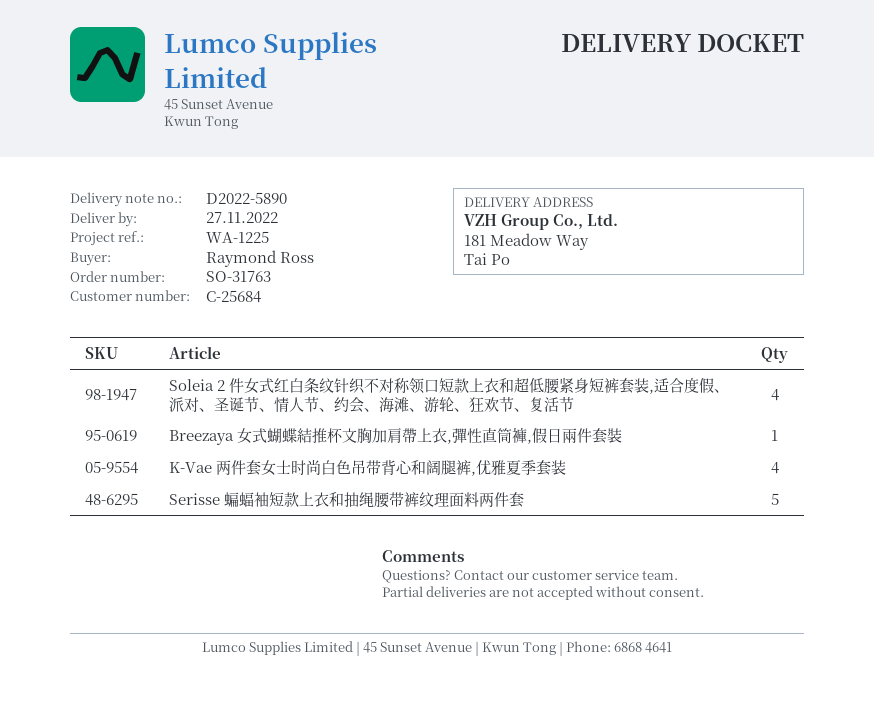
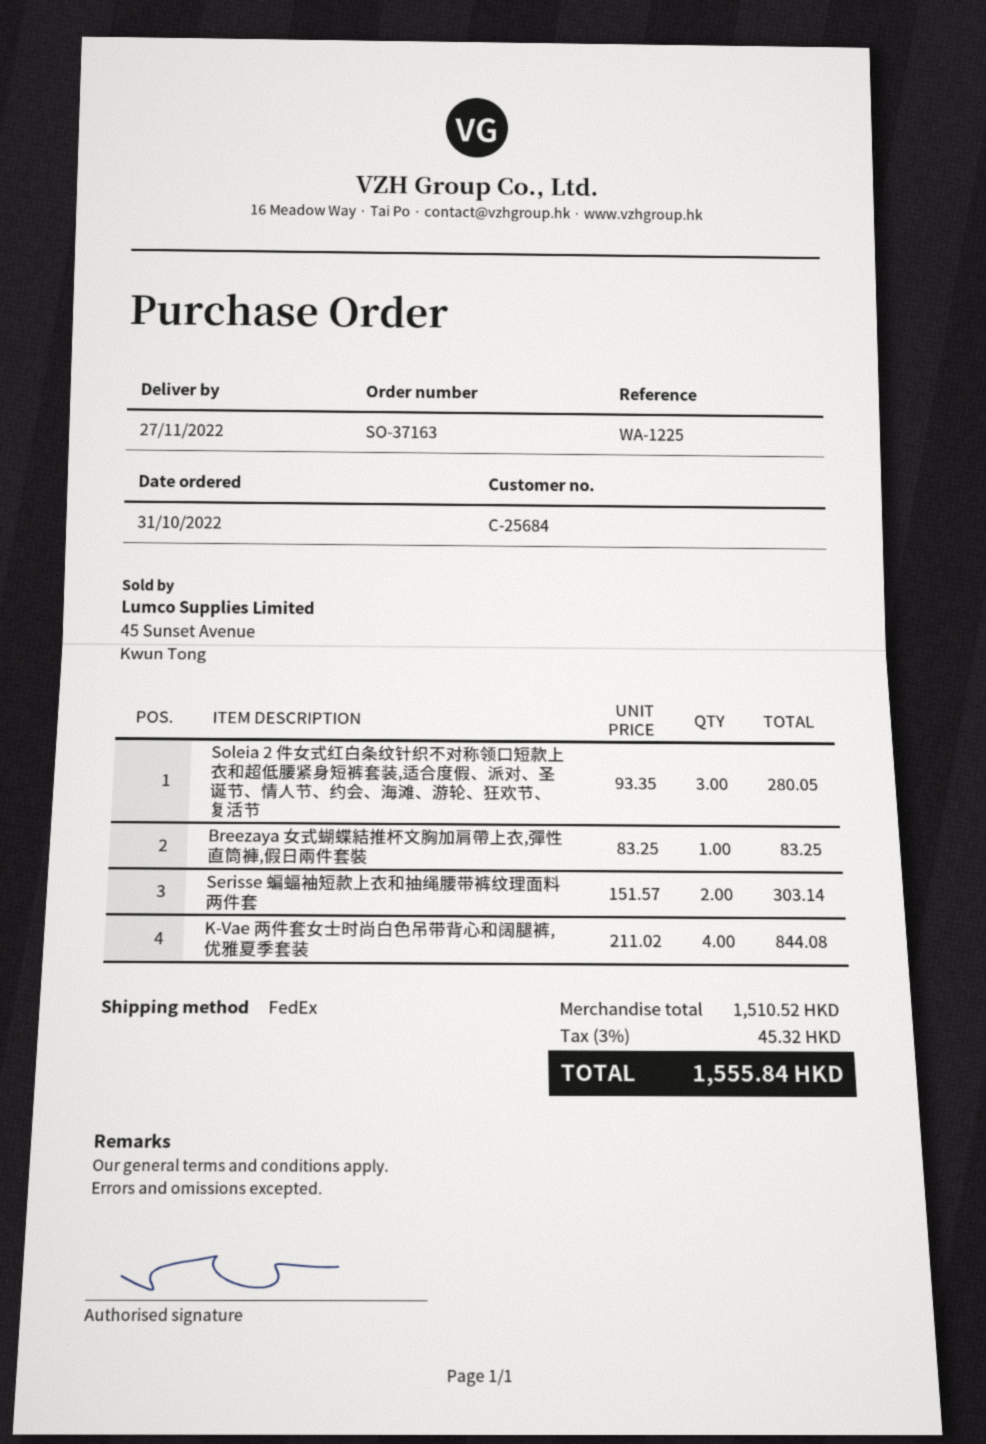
order number: SO-31763 -> SO-37163
Soleia 2 件女式红白条纹针织不对称领口短款上衣和超低腰紧身短裤套装,适合度假、派对、圣诞节、情人节、约会、海滩、游轮、狂欢节、复活节: 4 -> 3
Serisse 蝙蝠袖短款上衣和抽绳腰带裤纹理面料两件套: 5 -> 2

